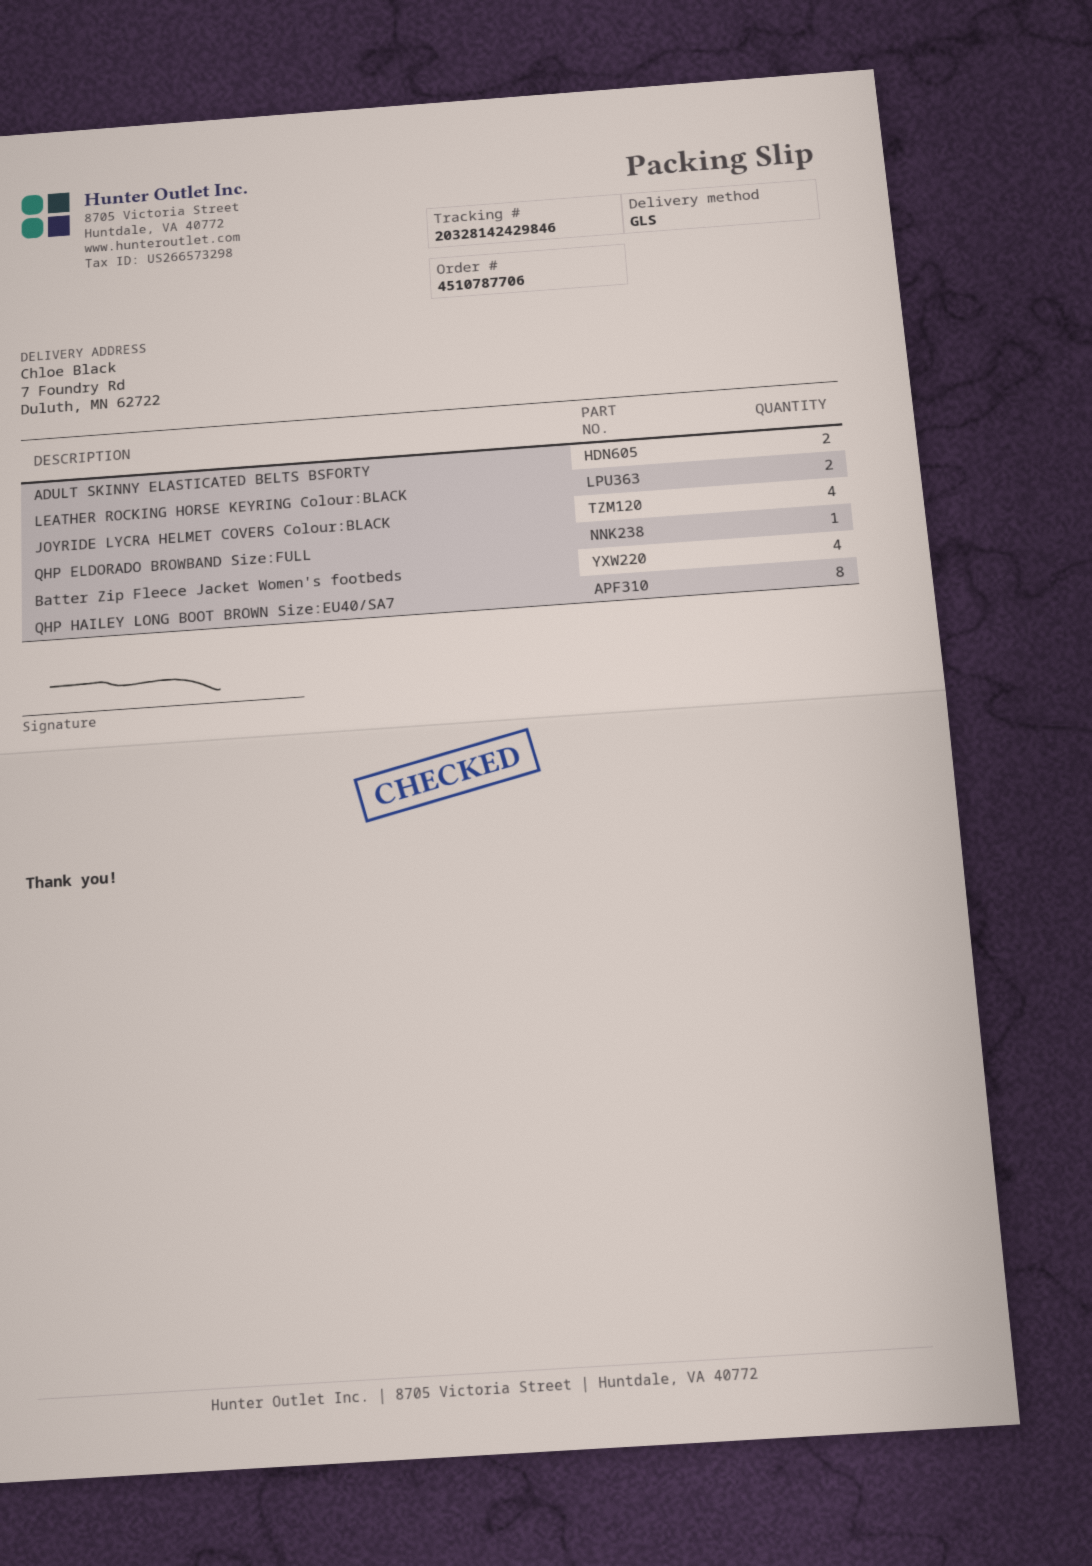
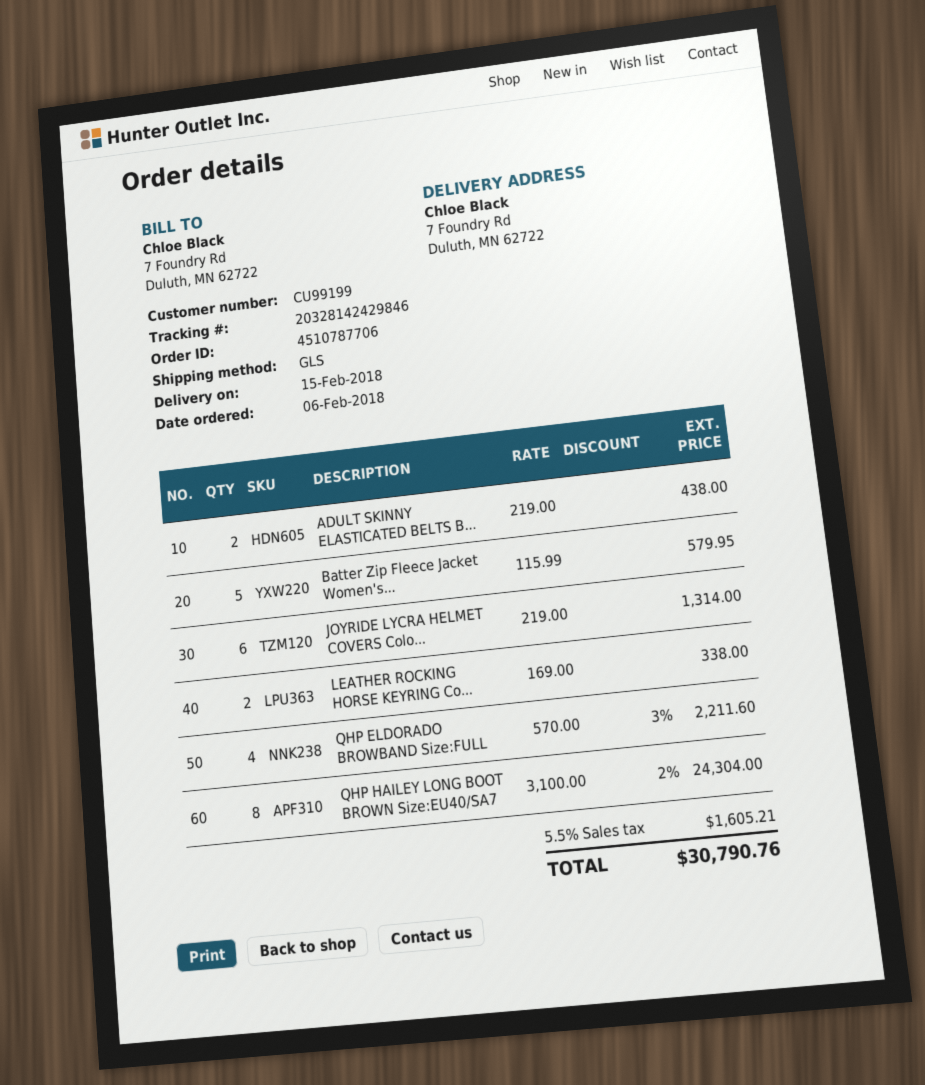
JOYRIDE LYCRA HELMET COVERS Colour:BLACK: 4 -> 6
QHP ELDORADO BROWBAND Size:FULL: 1 -> 4
Batter Zip Fleece Jacket Women's footbeds: 4 -> 5

